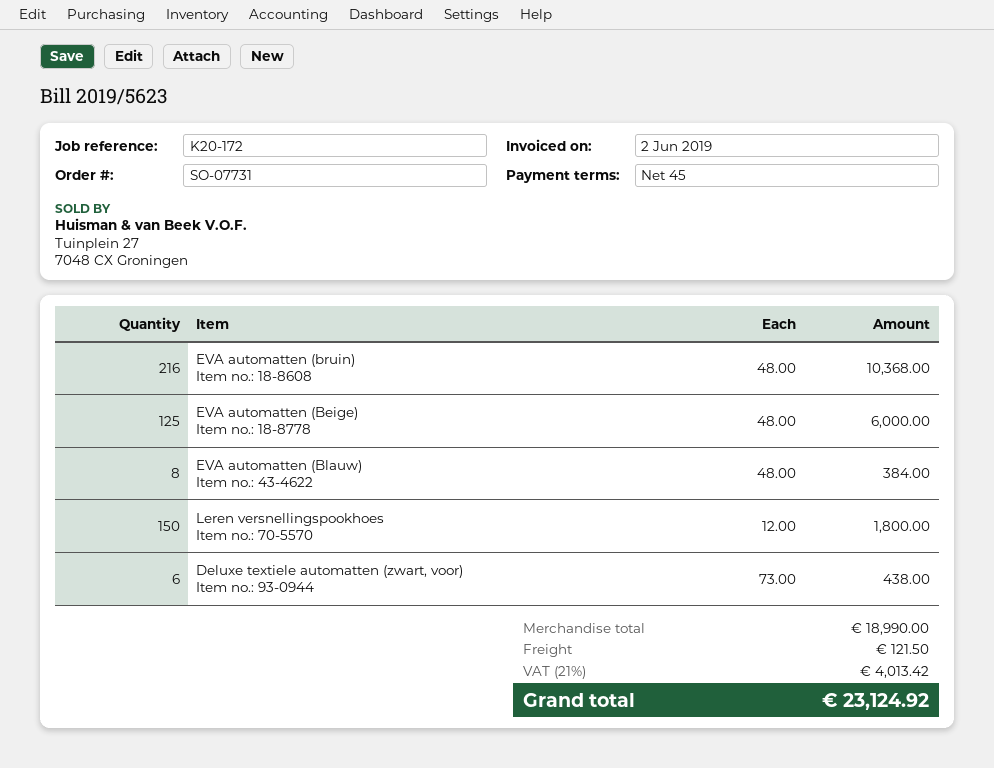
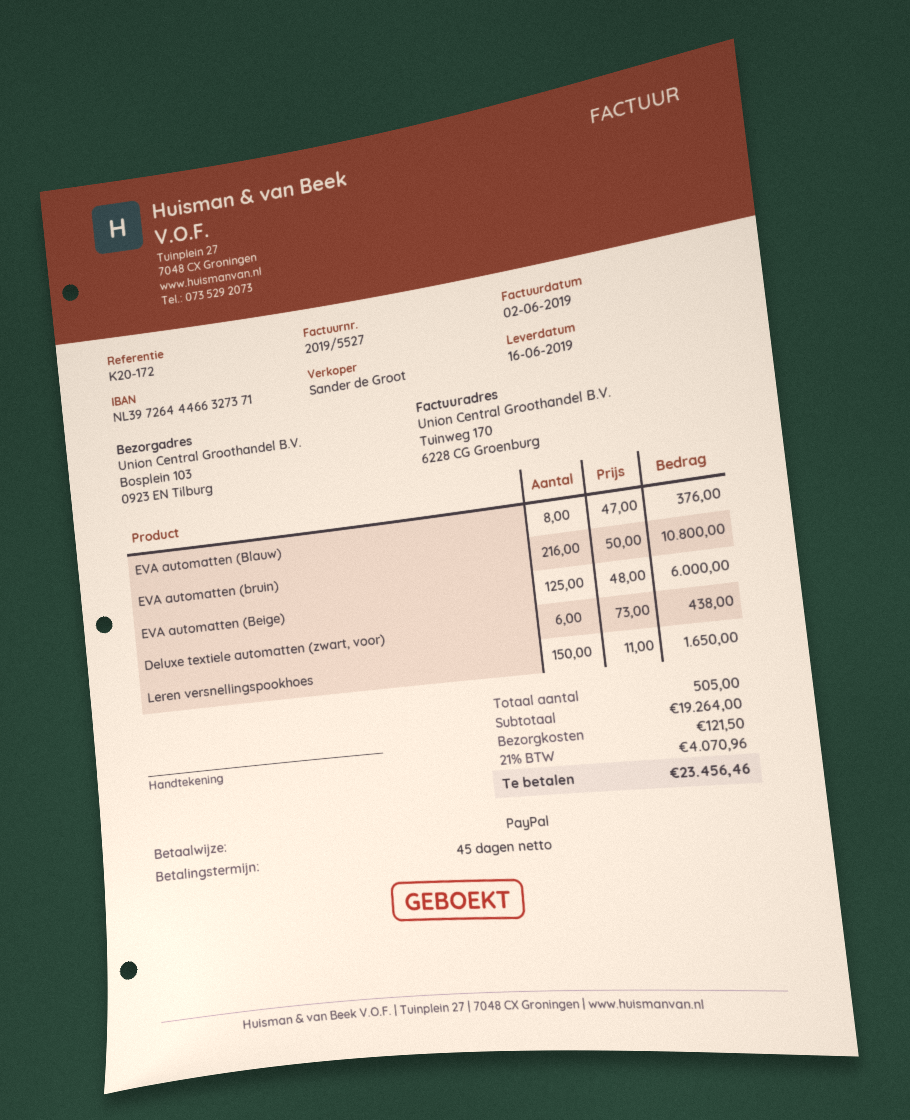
invoice number: 2019/5623 -> 2019/5527
EVA automatten (bruin): 216 x 48.00 = 10368.00 -> 216 x 50.00 = 10800.00
EVA automatten (Blauw): 8 x 48.00 = 384.00 -> 8 x 47.00 = 376.00
Leren versnellingspookhoes: 150 x 12.00 = 1800.00 -> 150 x 11.00 = 1650.00
subtotal: 18990.00 -> 19264.00
tax: 21% = 4013.42 -> 21% = 4070.96
total: 23124.92 -> 23456.46

